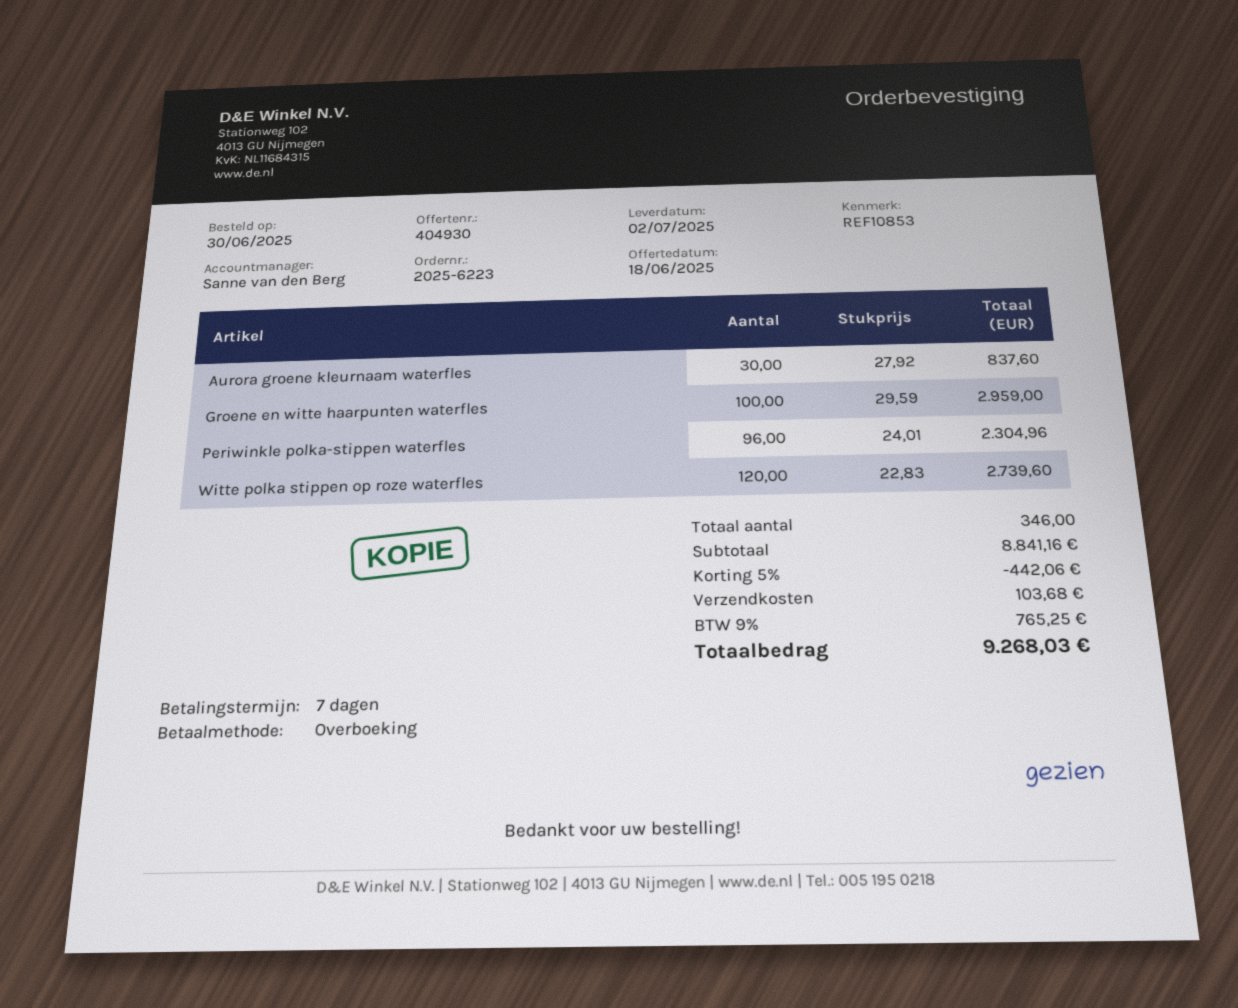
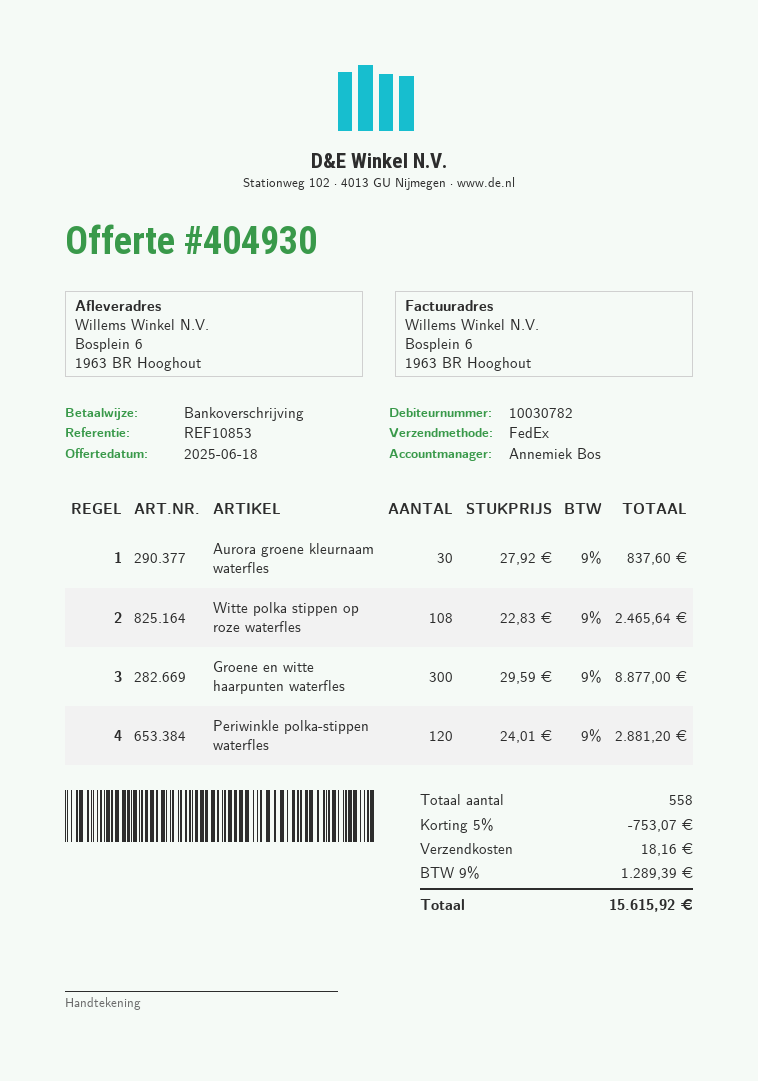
sales rep: Sanne van den Berg -> Annemiek Bos
Groene en witte haarpunten waterfles: 100 x 29.59 = 2959.00 -> 300 x 29.59 = 8877.00
Periwinkle polka-stippen waterfles: 96 x 24.01 = 2304.96 -> 120 x 24.01 = 2881.20
Witte polka stippen op roze waterfles: 120 x 22.83 = 2739.60 -> 108 x 22.83 = 2465.64
total quantity: 346 -> 558
discount: 5% = 442.06 -> 5% = 753.07
shipping: 103.68 -> 18.16
tax: 9% = 765.25 -> 9% = 1289.39
total: 9268.03 -> 15615.92

